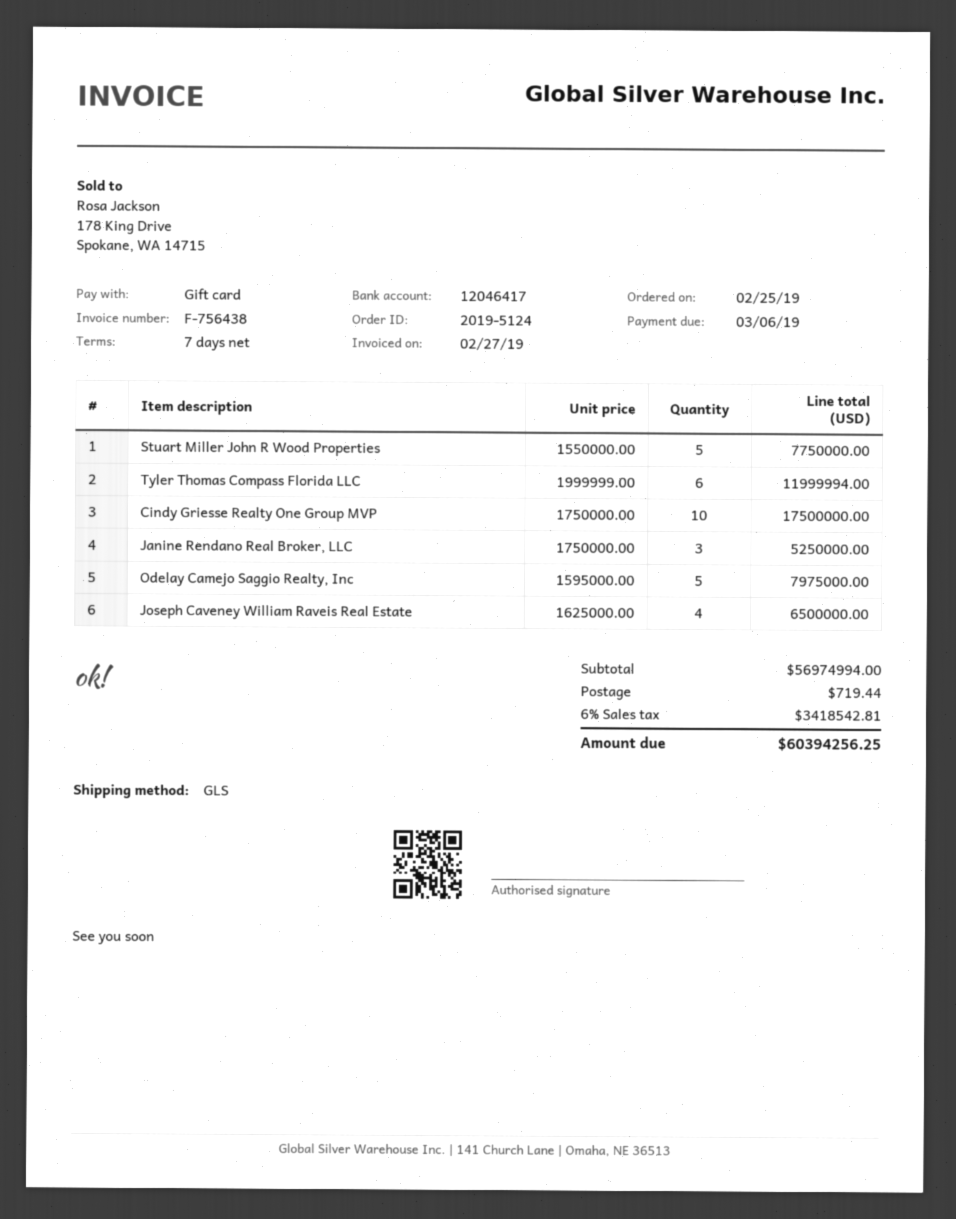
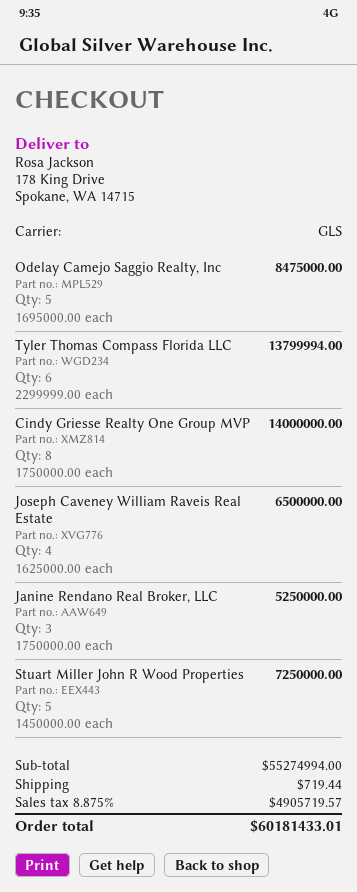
Stuart Miller John R Wood Properties: 5 x 1550000.00 = 7750000.00 -> 5 x 1450000.00 = 7250000.00
Tyler Thomas Compass Florida LLC: 6 x 1999999.00 = 11999994.00 -> 6 x 2299999.00 = 13799994.00
Cindy Griesse Realty One Group MVP: 10 x 1750000.00 = 17500000.00 -> 8 x 1750000.00 = 14000000.00
Odelay Camejo Saggio Realty, Inc: 5 x 1595000.00 = 7975000.00 -> 5 x 1695000.00 = 8475000.00
subtotal: 56974994.00 -> 55274994.00
tax: 6% = 3418542.81 -> 8.875% = 4905719.57
total: 60394256.25 -> 60181433.01

